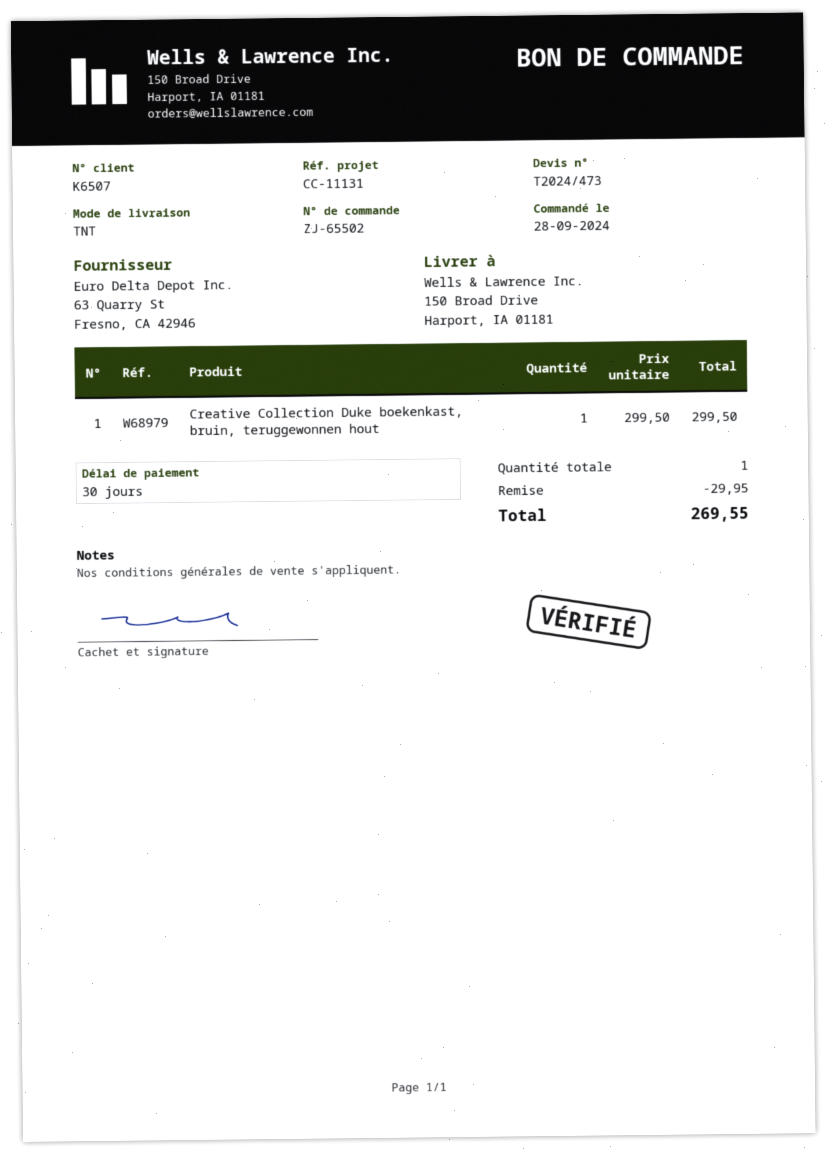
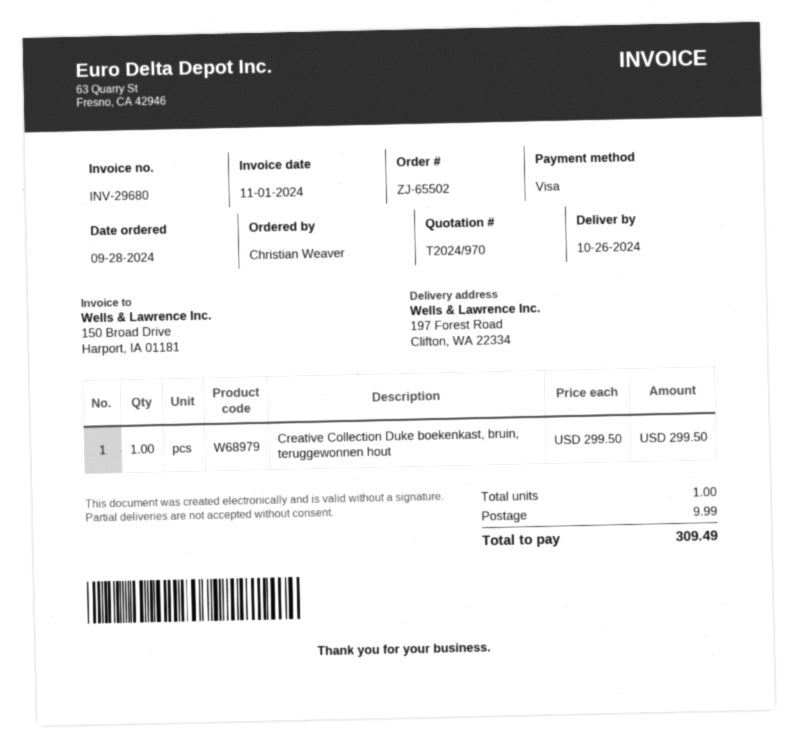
quote number: T2024/473 -> T2024/970
ship to: 150 Broad Drive, Harport, IA 01181 -> 197 Forest Road, Clifton, WA 22334
discount: 29.95 -> none
shipping: none -> 9.99
total: 269.55 -> 309.49

